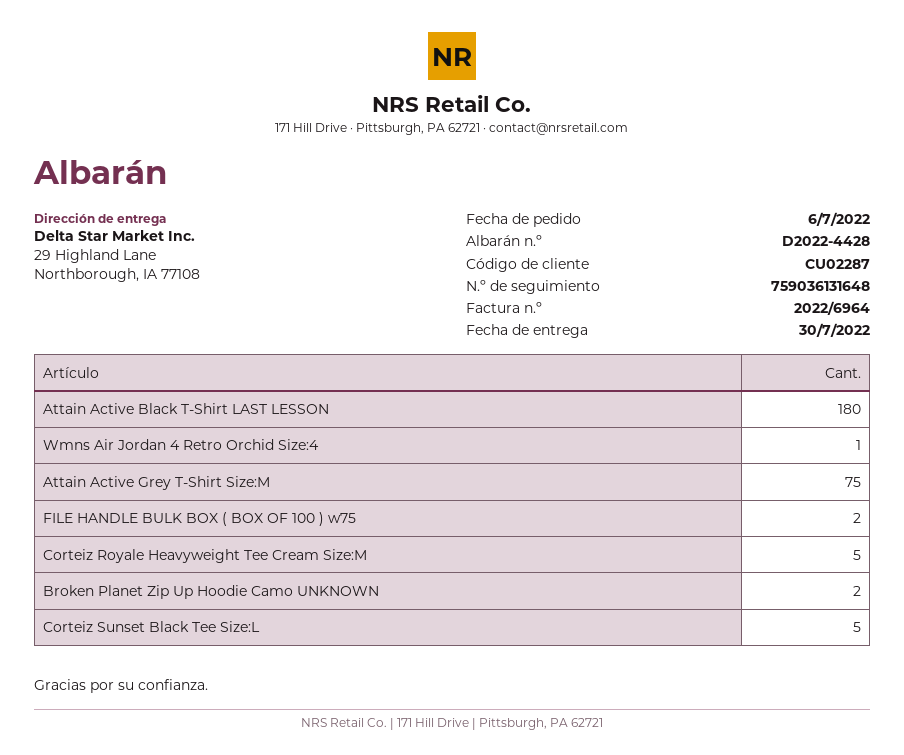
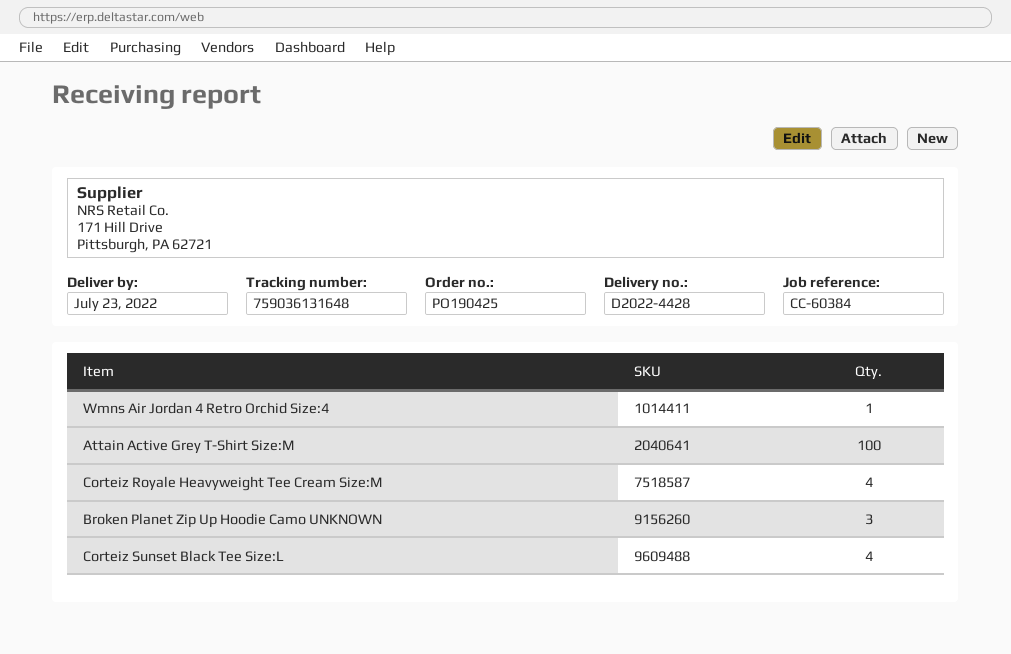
delivery date: 2022-07-30 -> 2022-07-23
Attain Active Black T-Shirt LAST LESSON: 180 -> none
Attain Active Grey T-Shirt Size:M: 75 -> 100
FILE HANDLE BULK BOX ( BOX OF 100 ) w75: 2 -> none
Corteiz Royale Heavyweight Tee Cream Size:M: 5 -> 4
Broken Planet Zip Up Hoodie Camo UNKNOWN: 2 -> 3
Corteiz Sunset Black Tee Size:L: 5 -> 4

